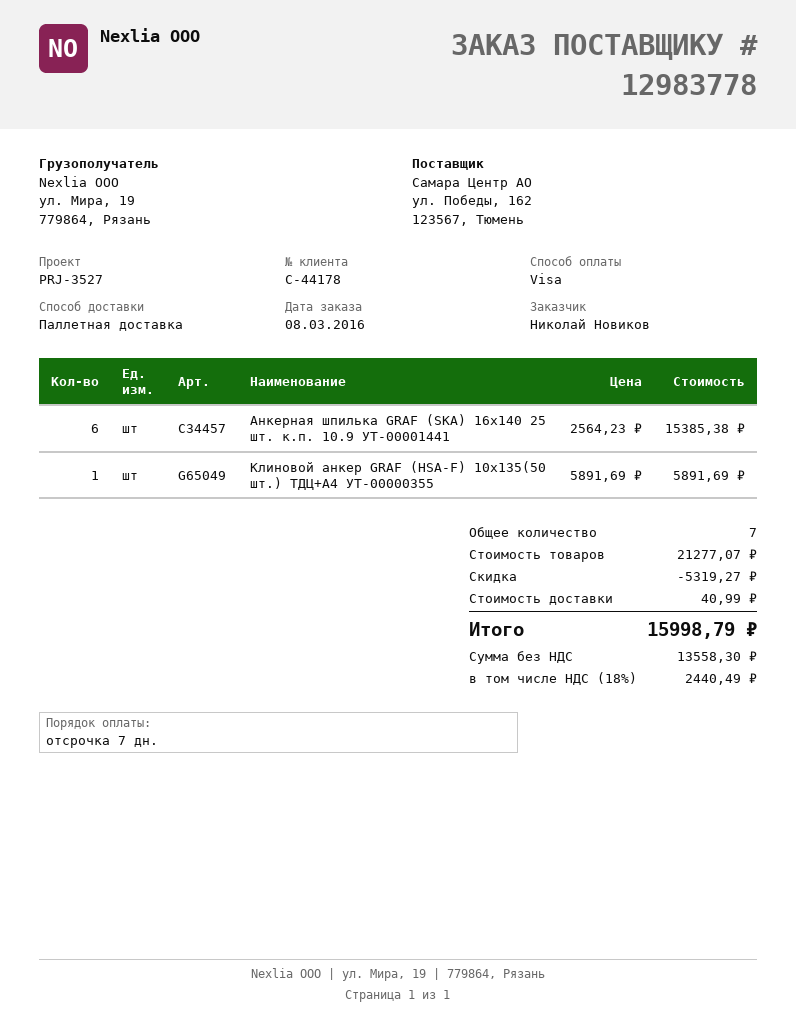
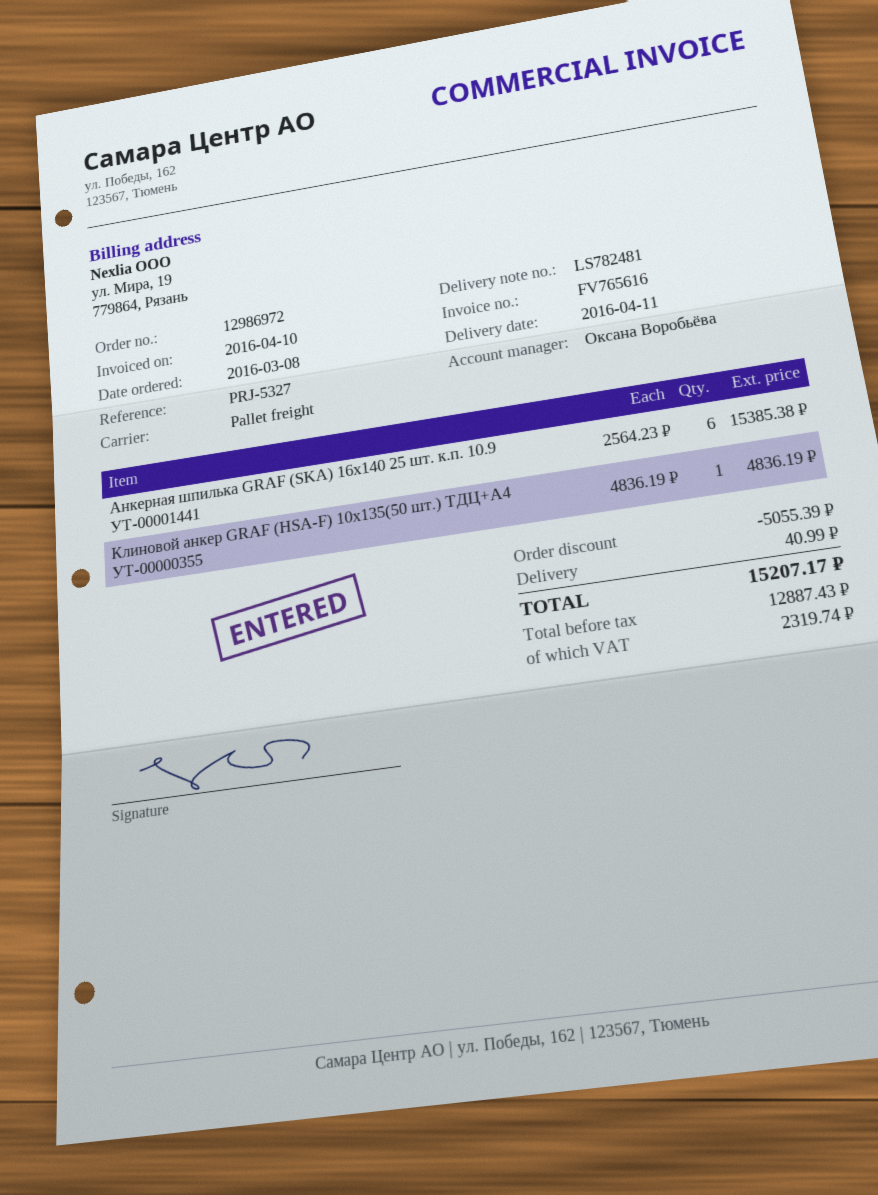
order number: 12983778 -> 12986972
reference: PRJ-3527 -> PRJ-5327
Клиновой анкер GRAF (HSA-F) 10x135(50 шт.) ТДЦ+А4 УТ-00000355: 1 x 5891.69 = 5891.69 -> 1 x 4836.19 = 4836.19
discount: 5319.27 -> 5055.39
net: 13558.30 -> 12887.43
tax: 2440.49 -> 2319.74
total: 15998.79 -> 15207.17

